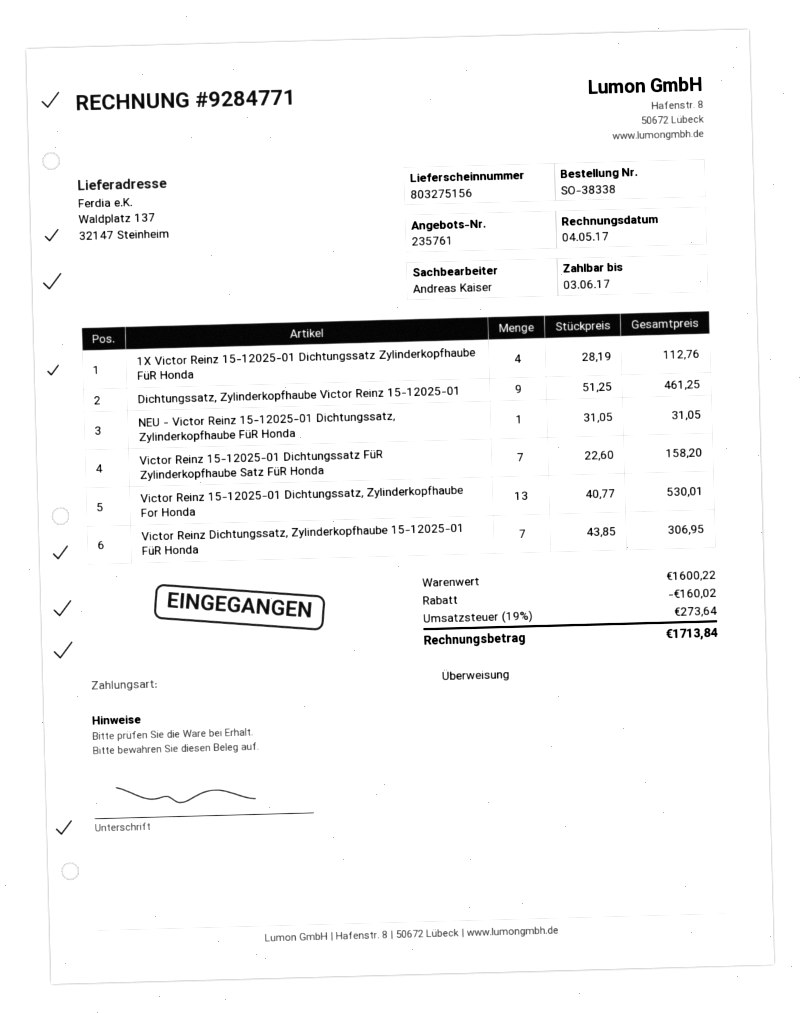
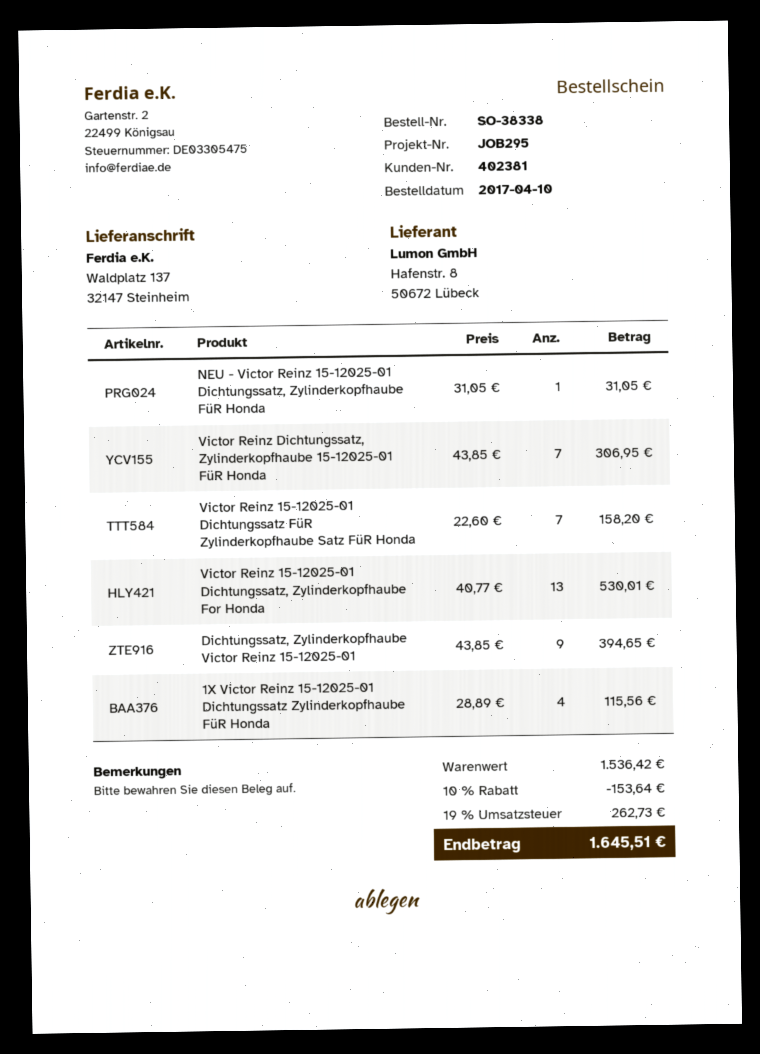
1X Victor Reinz 15-12025-01 Dichtungssatz Zylinderkopfhaube FüR Honda: 4 x 28.19 = 112.76 -> 4 x 28.89 = 115.56
Dichtungssatz, Zylinderkopfhaube Victor Reinz 15-12025-01: 9 x 51.25 = 461.25 -> 9 x 43.85 = 394.65
subtotal: 1600.22 -> 1536.42
discount: 160.02 -> 153.64
tax: 19% = 273.64 -> 19% = 262.73
total: 1713.84 -> 1645.51

